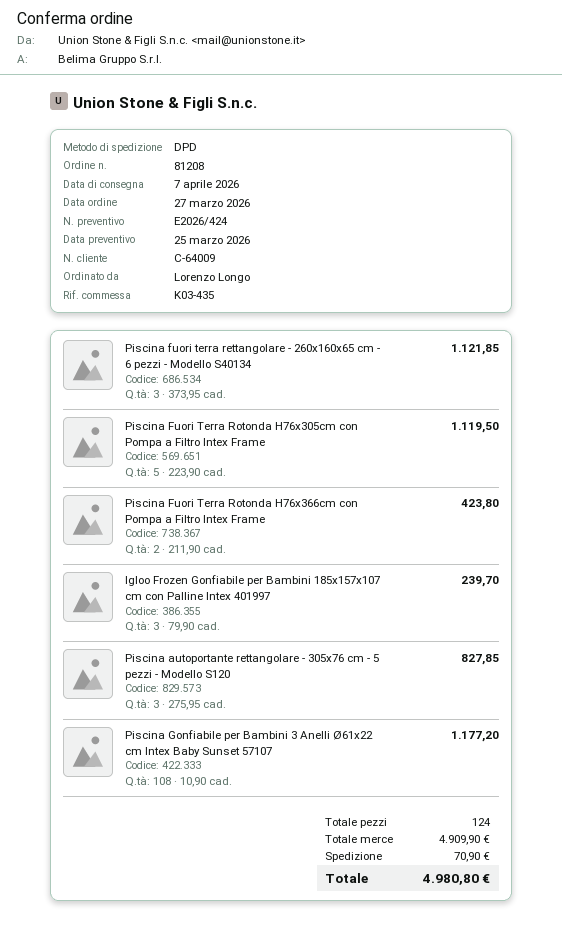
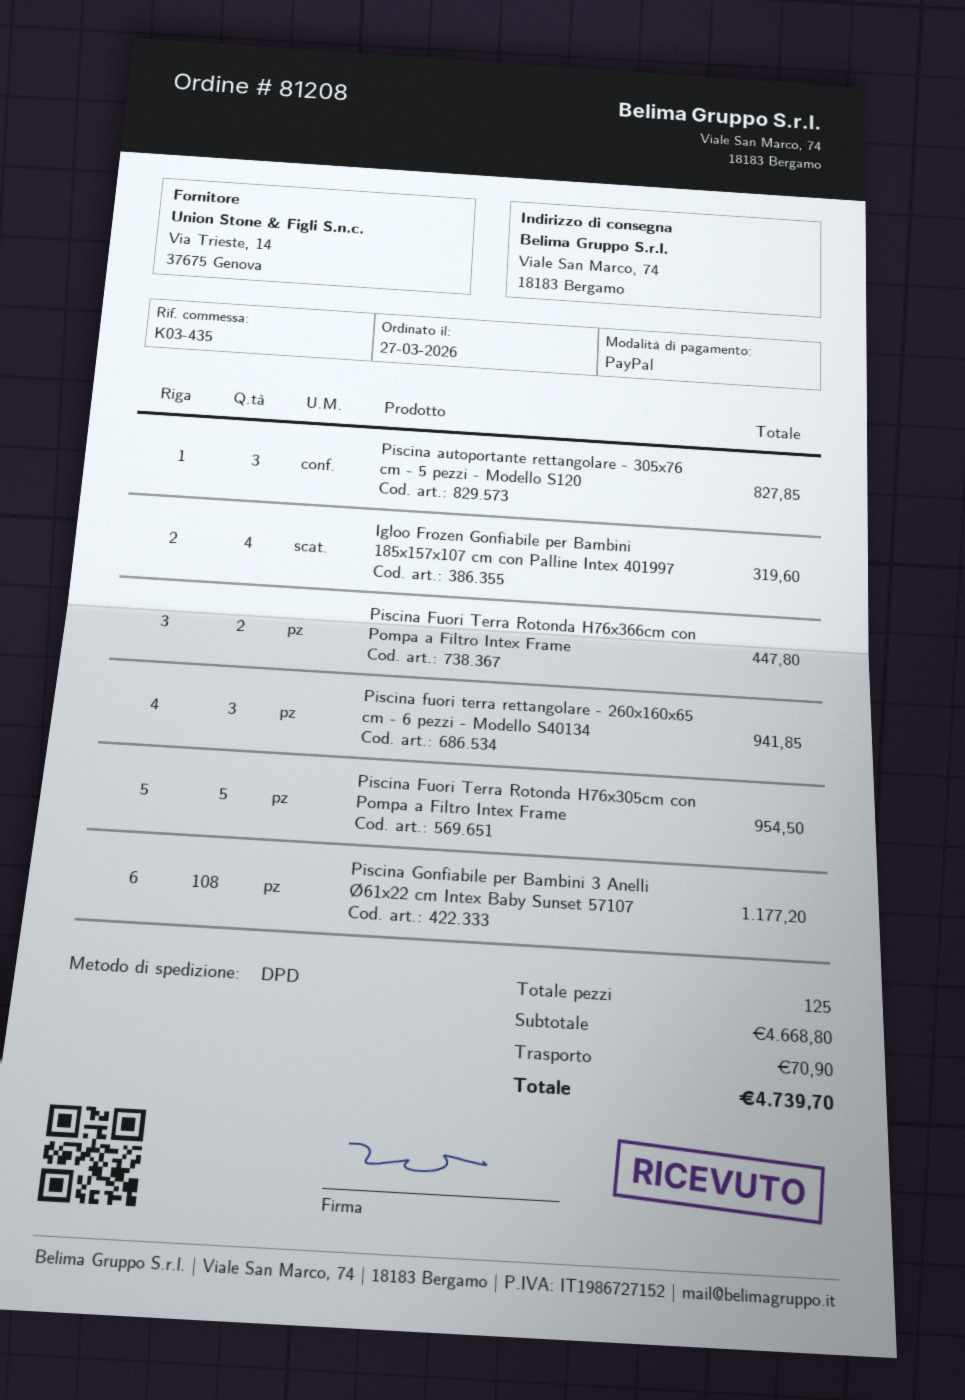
Piscina fuori terra rettangolare - 260x160x65 cm - 6 pezzi - Modello S40134: 3 for 1121.85 -> 3 for 941.85
Piscina Fuori Terra Rotonda H76x305cm con Pompa a Filtro Intex Frame: 5 for 1119.50 -> 5 for 954.50
Piscina Fuori Terra Rotonda H76x366cm con Pompa a Filtro Intex Frame: 2 for 423.80 -> 2 for 447.80
Igloo Frozen Gonfiabile per Bambini 185x157x107 cm con Palline Intex 401997: 3 for 239.70 -> 4 for 319.60
total quantity: 124 -> 125
subtotal: 4909.90 -> 4668.80
total: 4980.80 -> 4739.70

